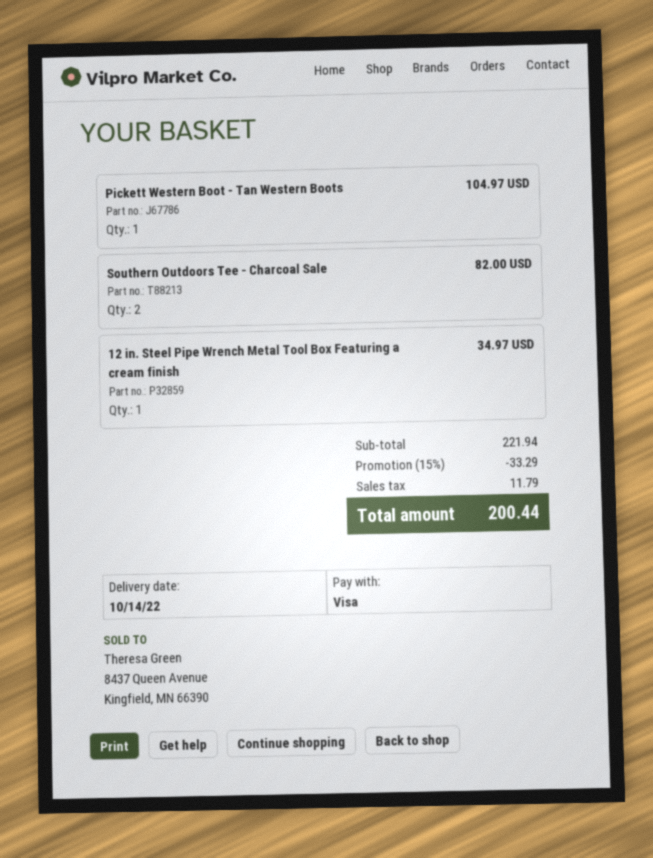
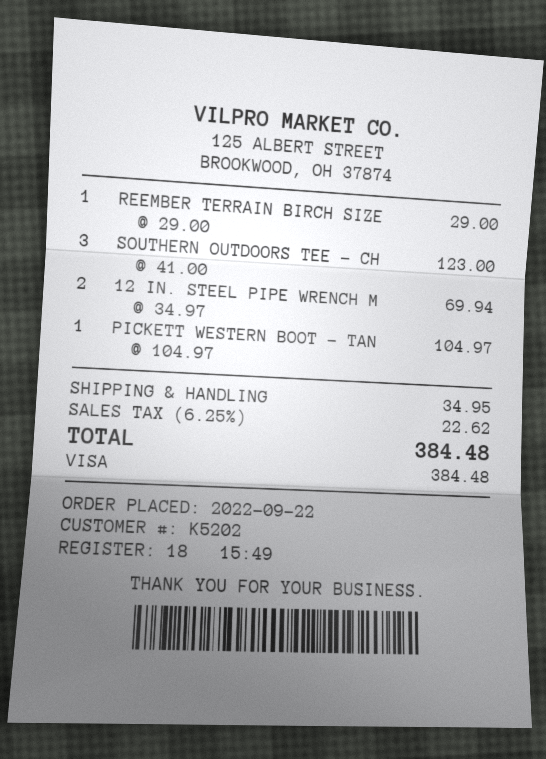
Southern Outdoors Tee - Charcoal Sale: 2 for 82.00 -> 3 for 123.00
12 in. Steel Pipe Wrench Metal Tool Box Featuring a cream finish: 1 for 34.97 -> 2 for 69.94
REEMBER TERRAIN BIRCH SIZE: none -> 1 for 29.00
discount: 15% = 33.29 -> none
shipping: none -> 34.95
tax: 11.79 -> 22.62
total: 200.44 -> 384.48

